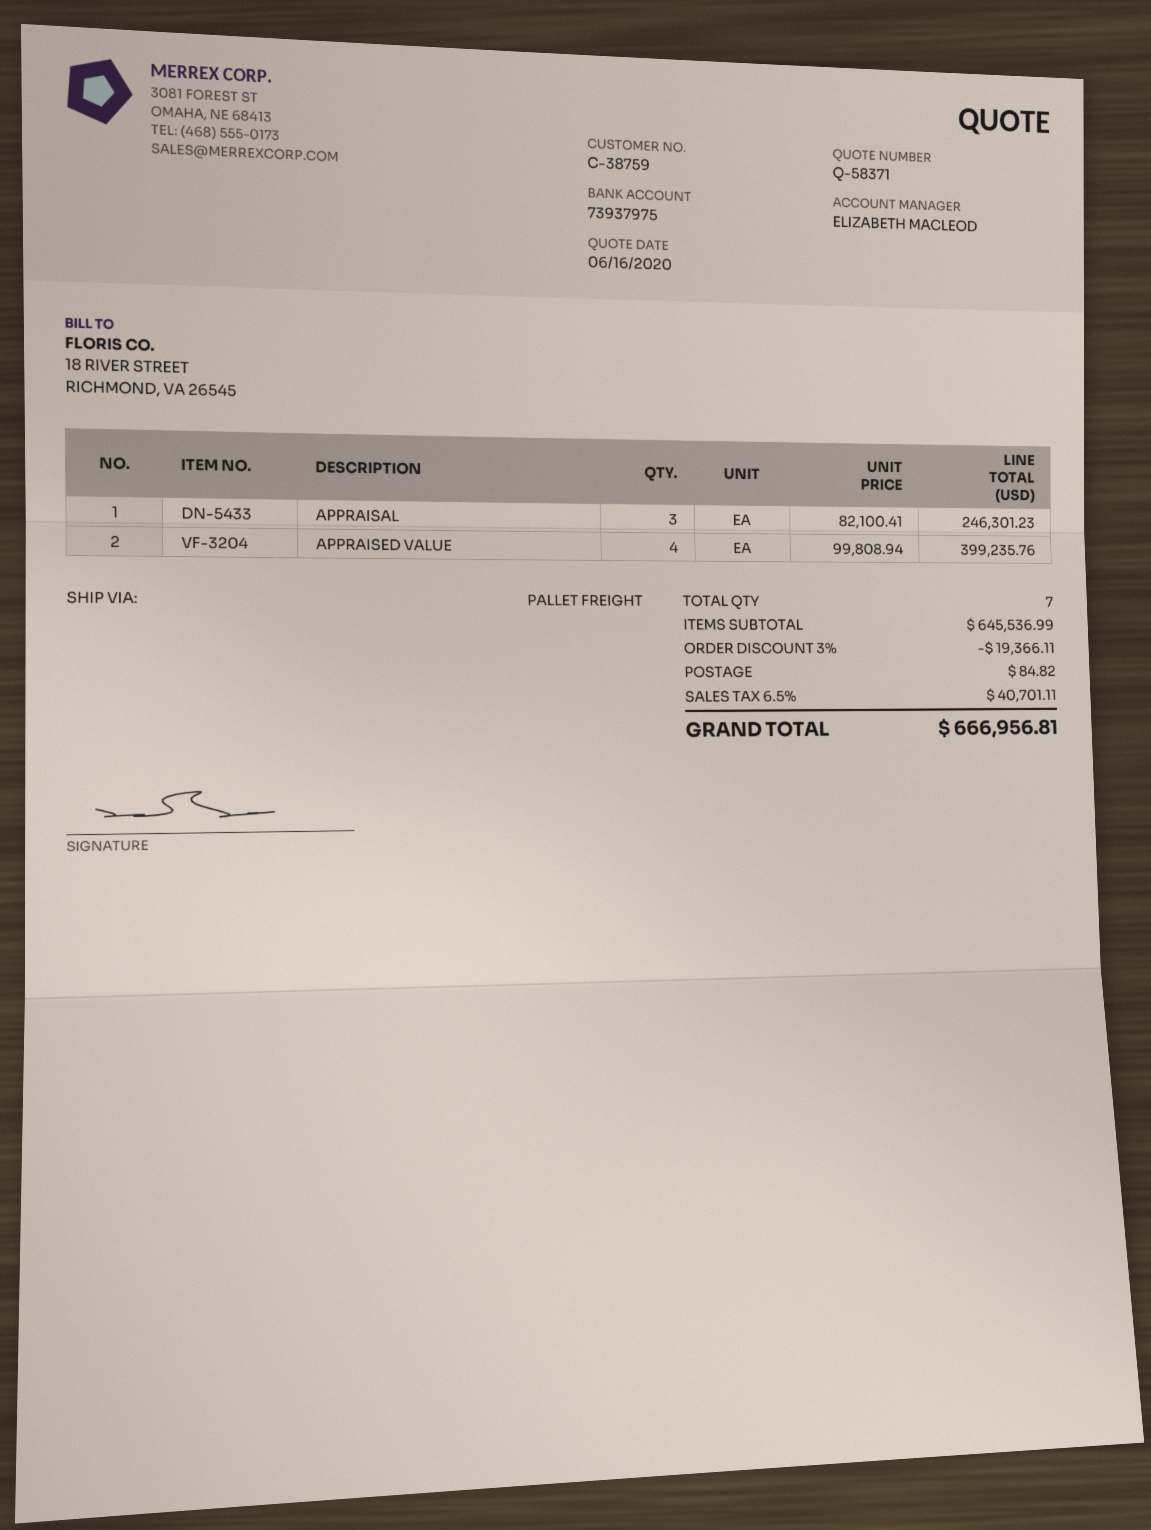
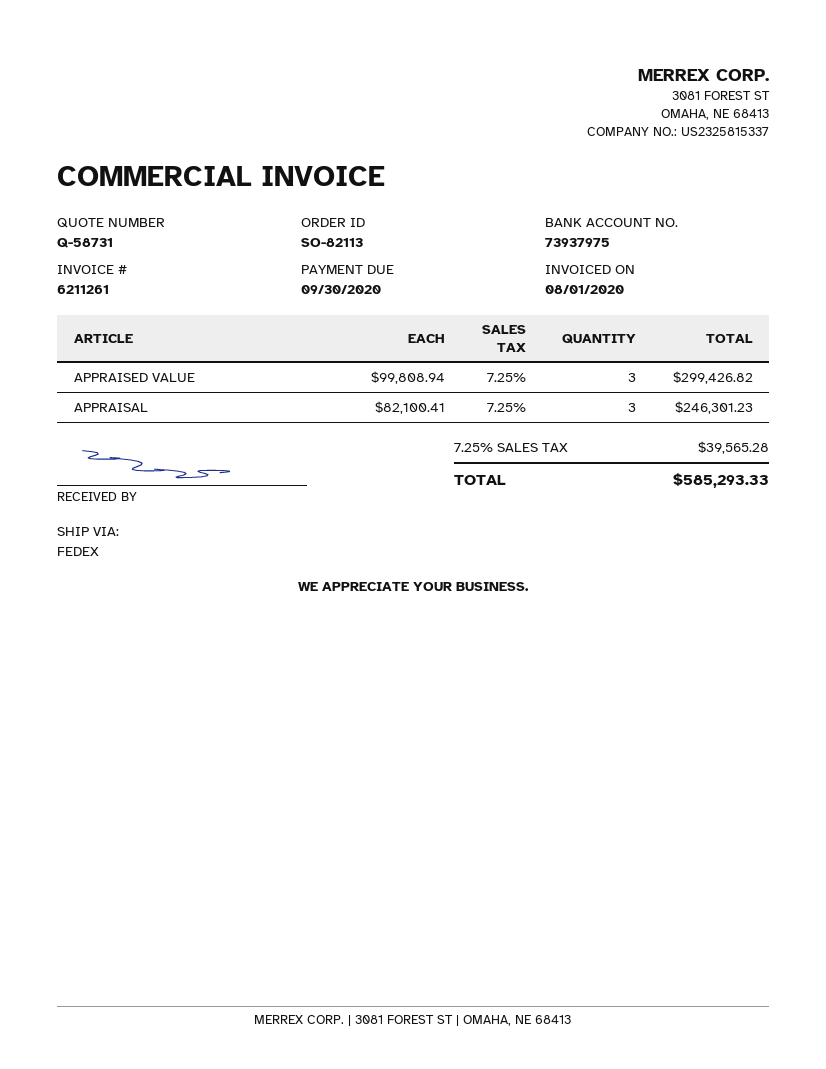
quote number: Q-58371 -> Q-58731
shipping method: pallet freight -> FedEx
APPRAISED VALUE: 4 x 99808.94 = 399235.76 -> 3 x 99808.94 = 299426.82
discount: 3% = 19366.11 -> none
shipping: 84.82 -> none
tax: 6.5% = 40701.11 -> 7.25% = 39565.28
total: 666956.81 -> 585293.33

